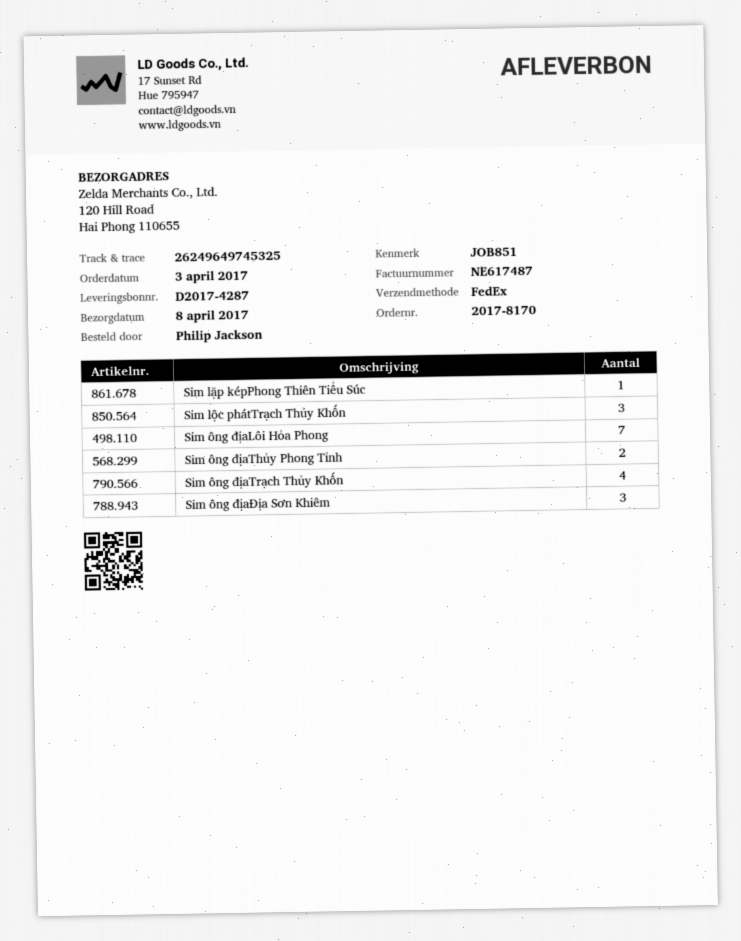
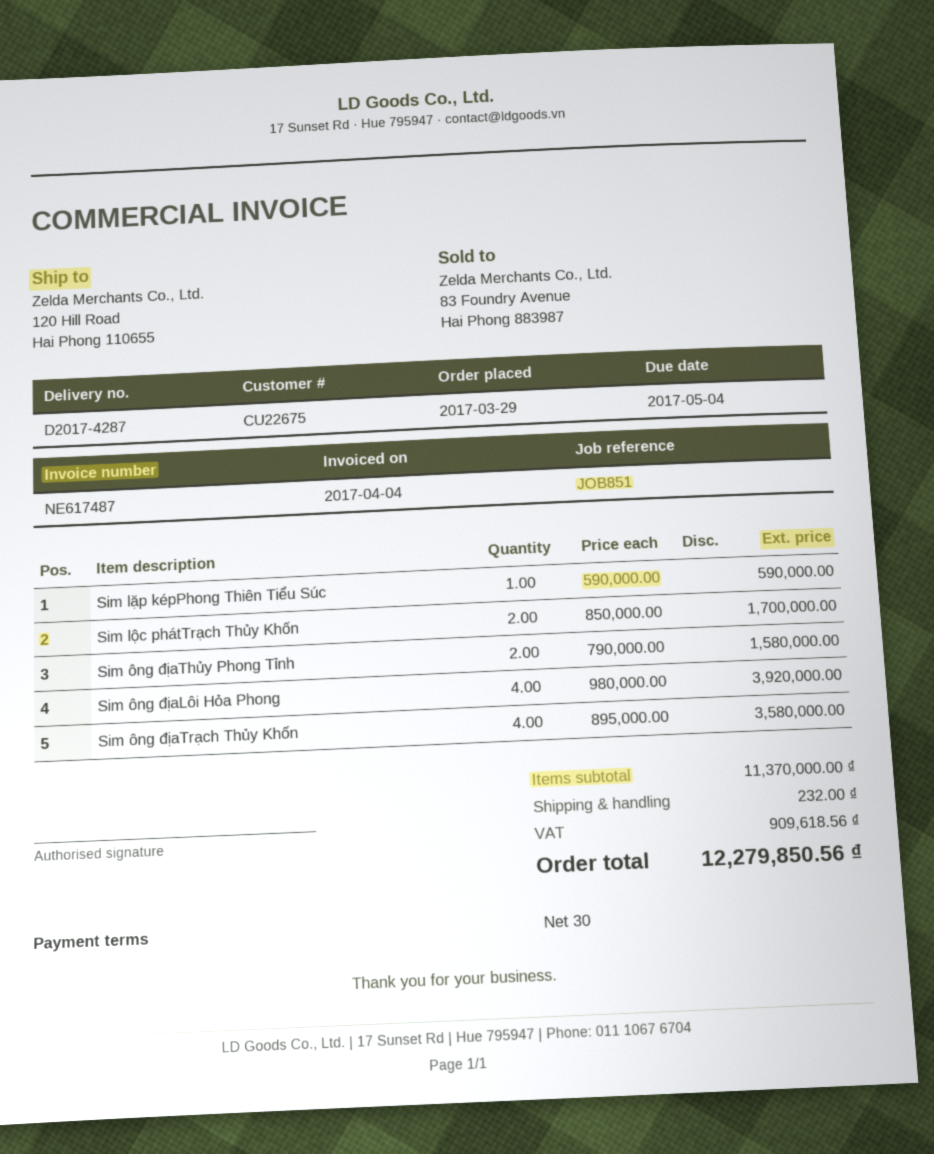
order date: 2017-04-03 -> 2017-03-29
Sim lộc phátTrạch Thủy Khốn: 3 -> 2
Sim ông địaLôi Hỏa Phong: 7 -> 4
Sim ông địaĐịa Sơn Khiêm: 3 -> none

